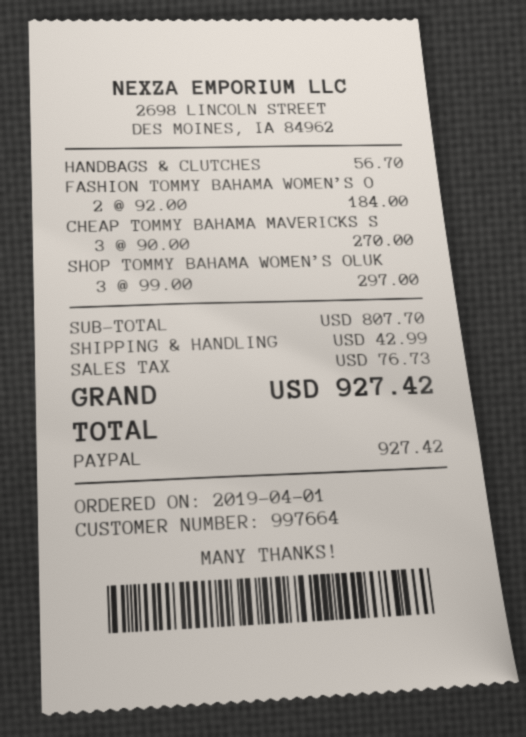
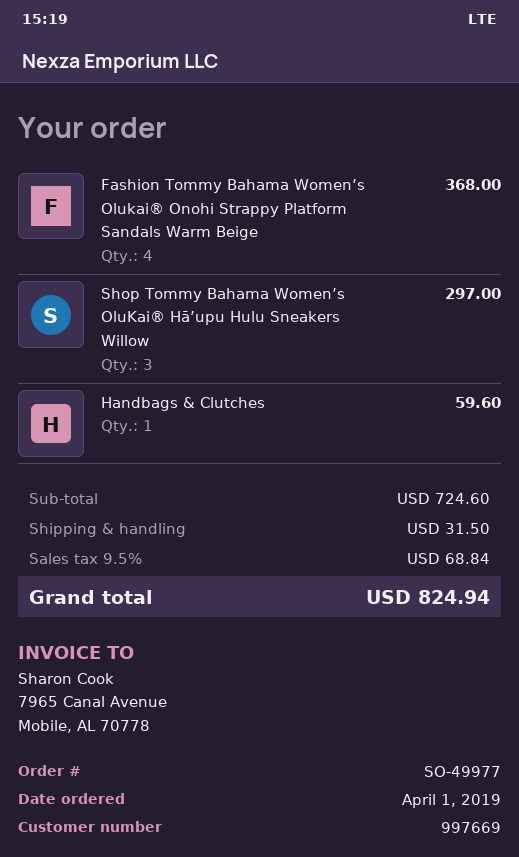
customer number: 997664 -> 997669
HANDBAGS & CLUTCHES: 1 for 56.70 -> 1 for 59.60
FASHION TOMMY BAHAMA WOMEN’S O: 2 for 184.00 -> 4 for 368.00
CHEAP TOMMY BAHAMA MAVERICKS S: 3 for 270.00 -> none
subtotal: 807.70 -> 724.60
shipping: 42.99 -> 31.50
tax: 76.73 -> 68.84
total: 927.42 -> 824.94

